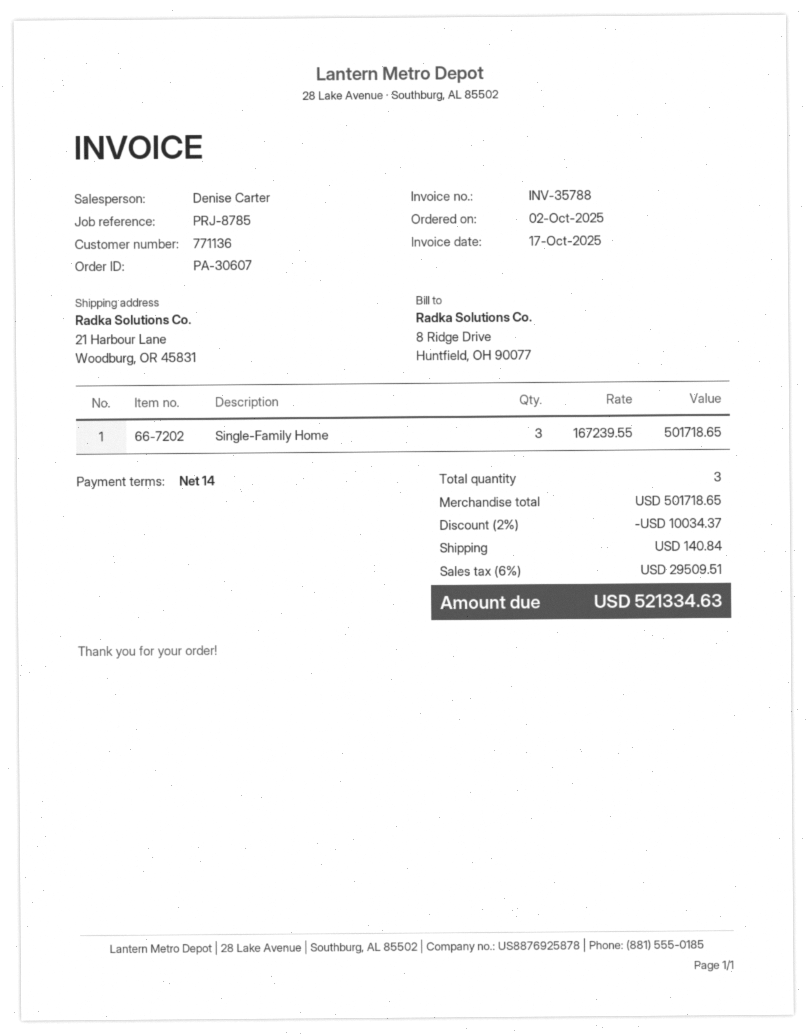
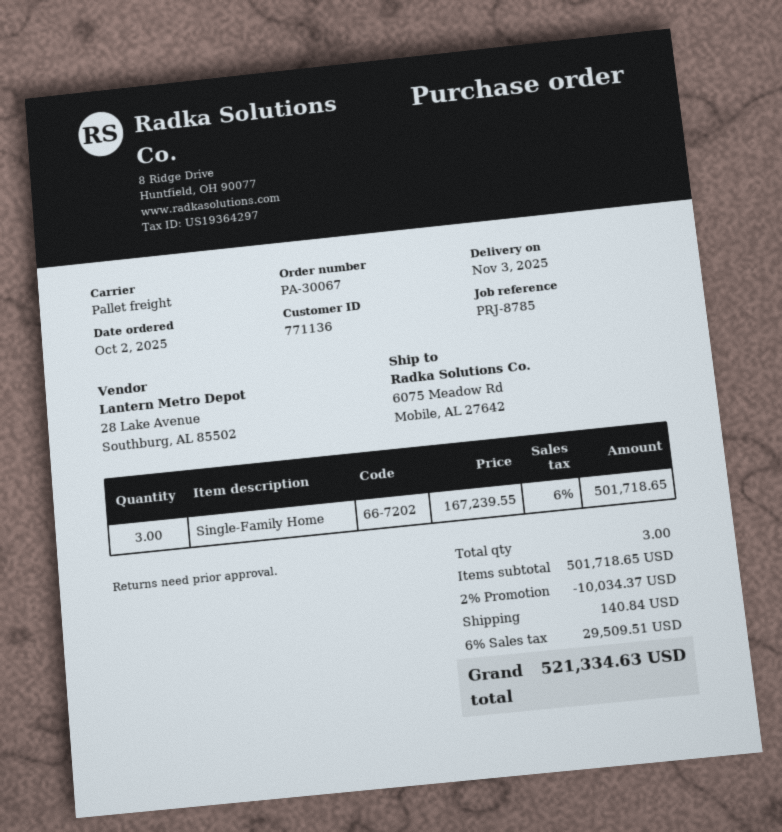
order number: PA-30607 -> PA-30067
ship to: 21 Harbour Lane, Woodburg, OR 45831 -> 6075 Meadow Rd, Mobile, AL 27642

